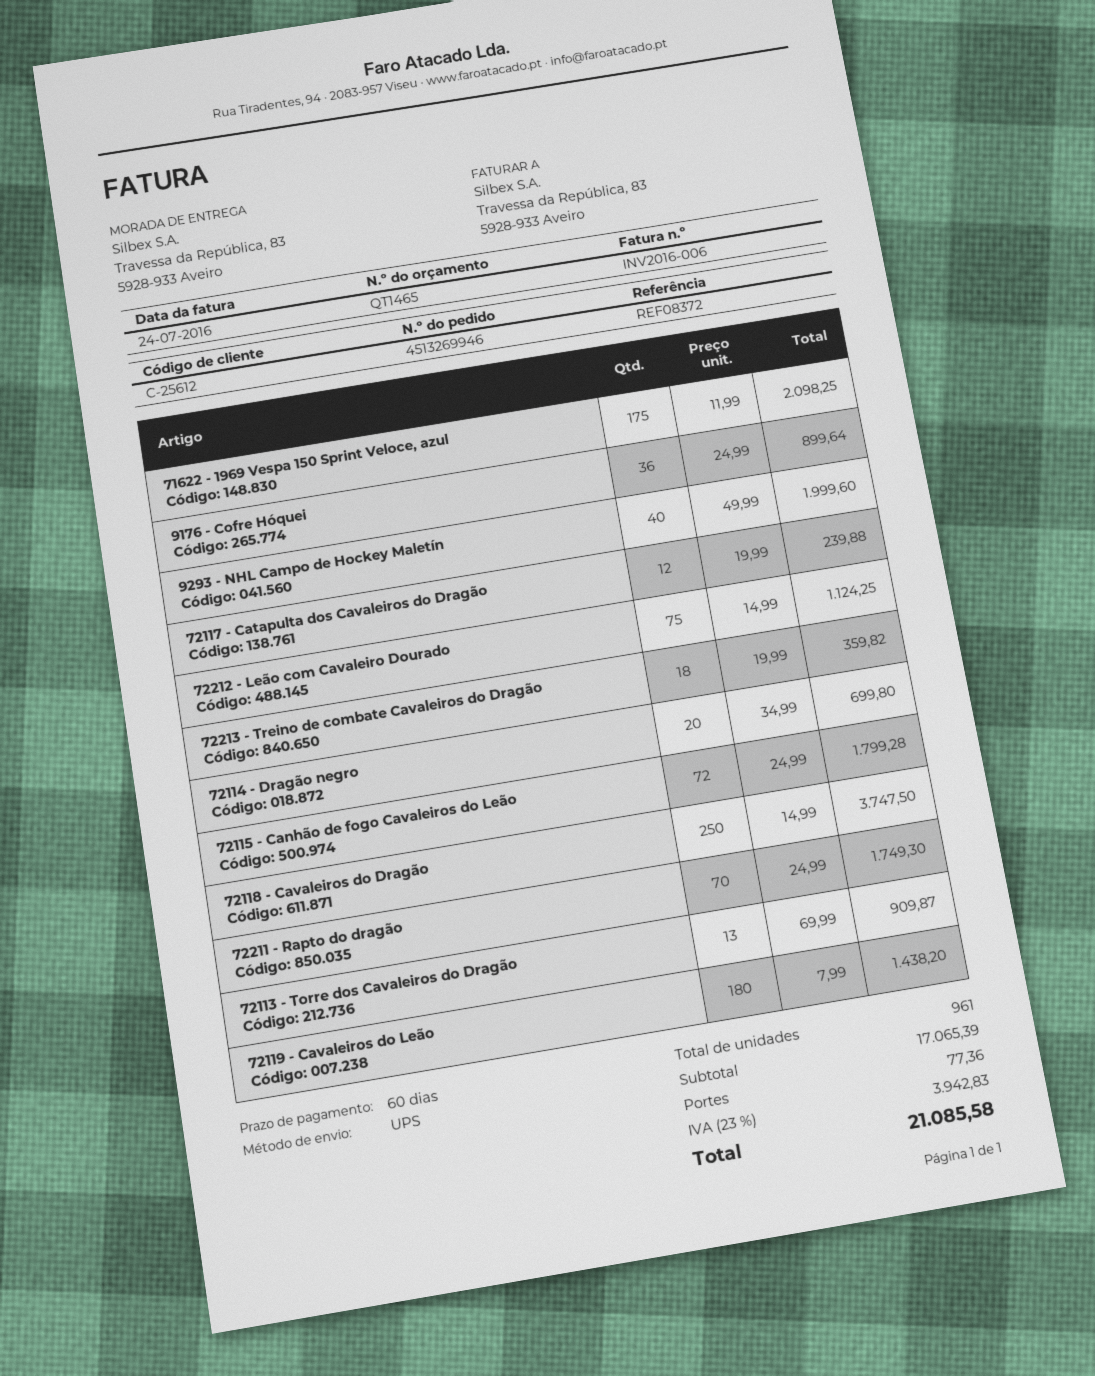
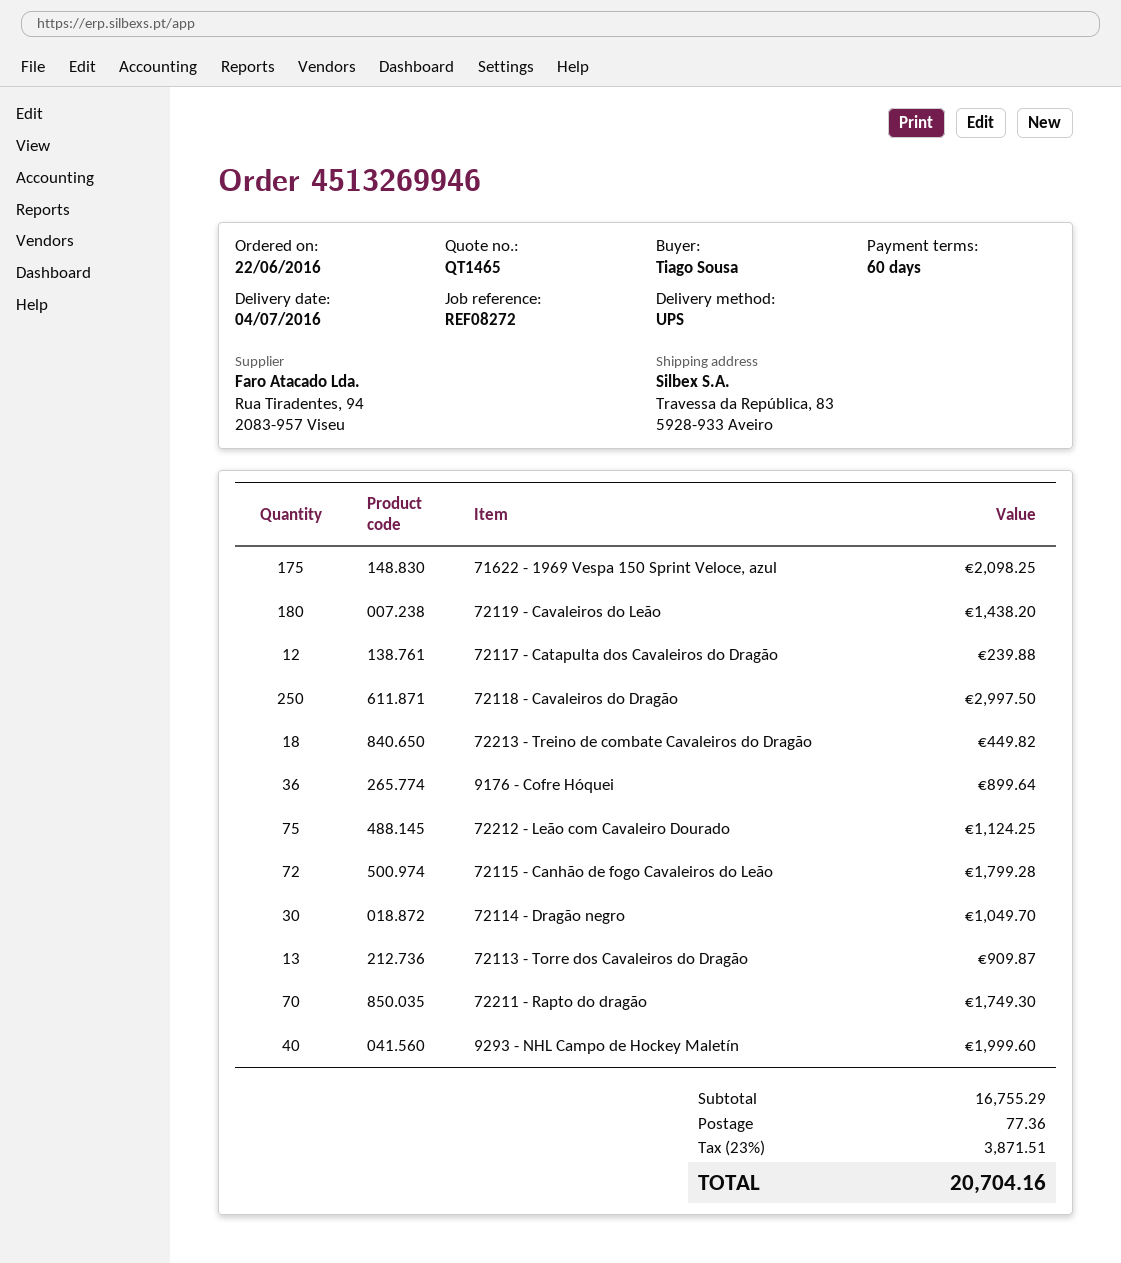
reference: REF08372 -> REF08272
72213 - Treino de combate Cavaleiros do Dragão: 18 for 359.82 -> 18 for 449.82
72114 - Dragão negro: 20 for 699.80 -> 30 for 1049.70
72118 - Cavaleiros do Dragão: 250 for 3747.50 -> 250 for 2997.50
subtotal: 17065.39 -> 16755.29
tax: 23% = 3942.83 -> 23% = 3871.51
total: 21085.58 -> 20704.16

